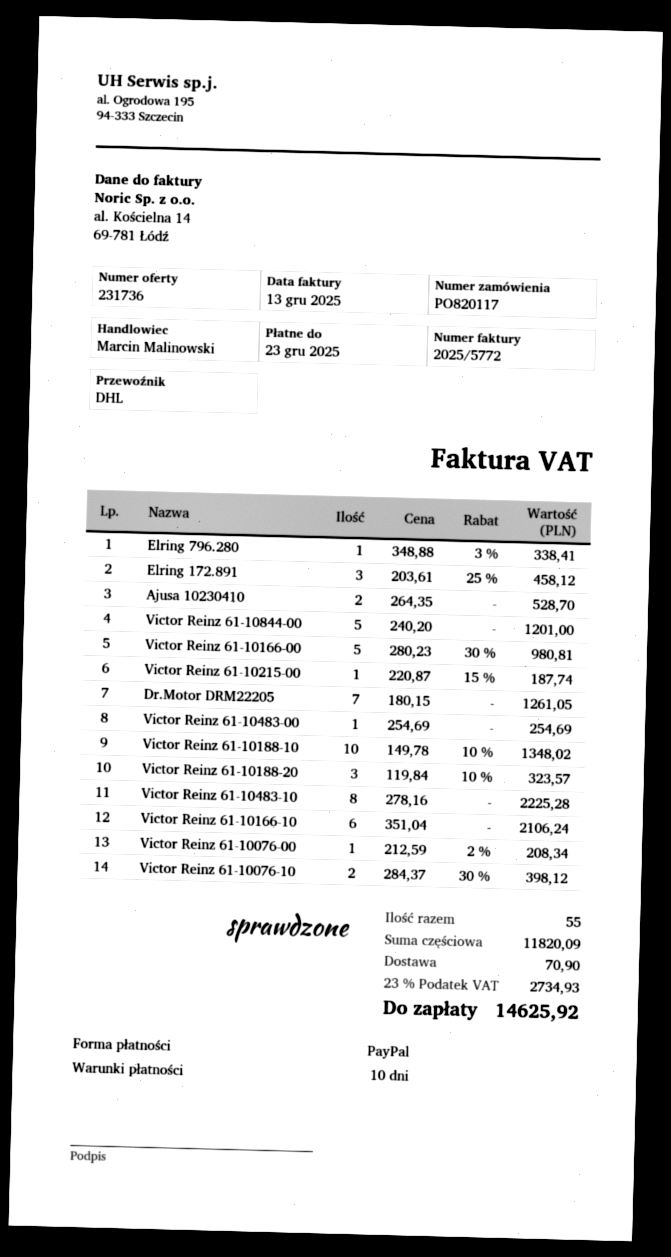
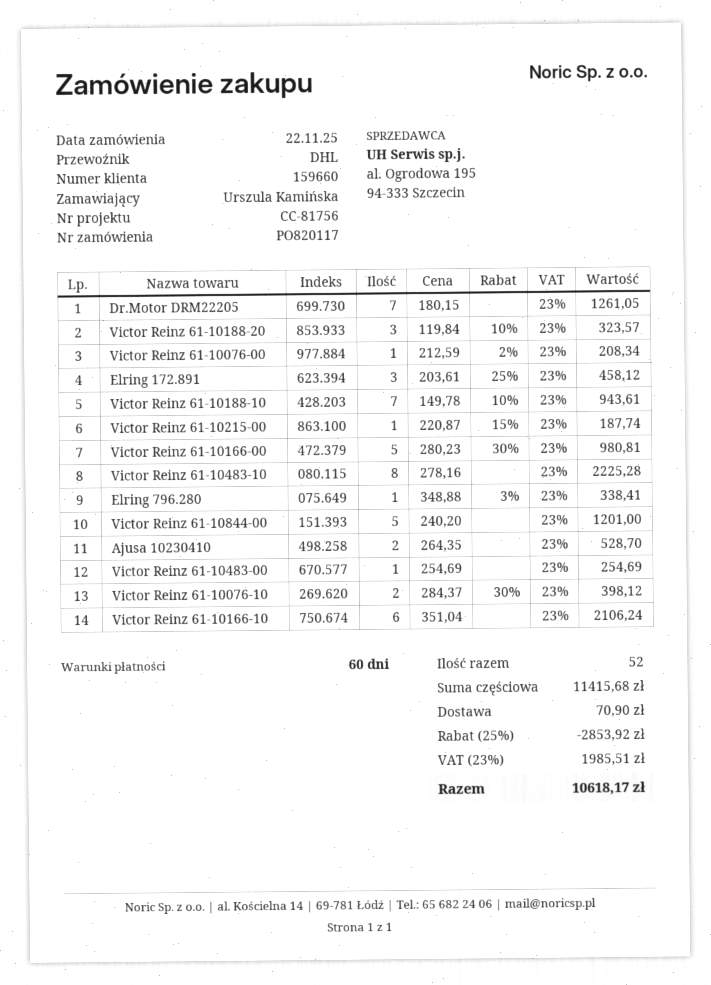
payment terms: 10 days -> 60 days
Victor Reinz 61-10188-10: 10 x 149.78 - 10% = 1348.02 -> 7 x 149.78 - 10% = 943.61
total quantity: 55 -> 52
subtotal: 11820.09 -> 11415.68
discount: none -> 25% = 2853.92
tax: 23% = 2734.93 -> 23% = 1985.51
total: 14625.92 -> 10618.17

